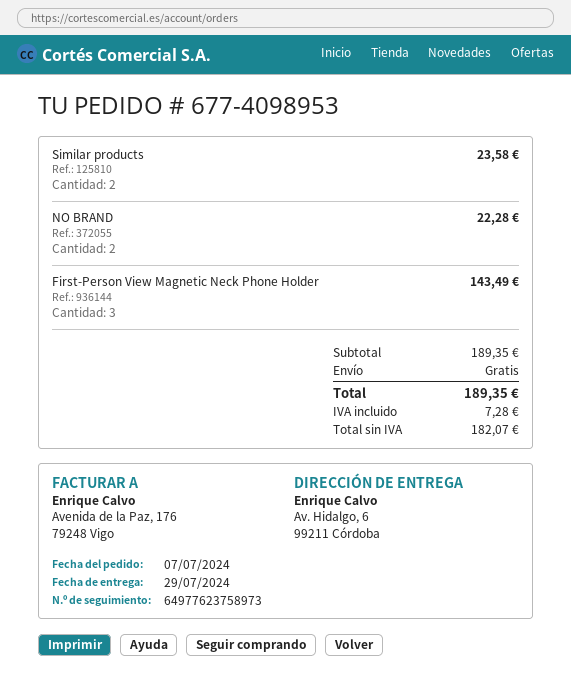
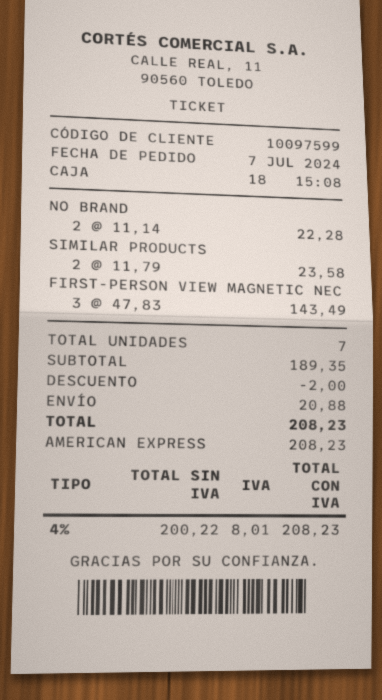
discount: none -> 2.00
shipping: 0.00 -> 20.88
net: 182.07 -> 200.22
tax: 7.28 -> 8.01
total: 189.35 -> 208.23

